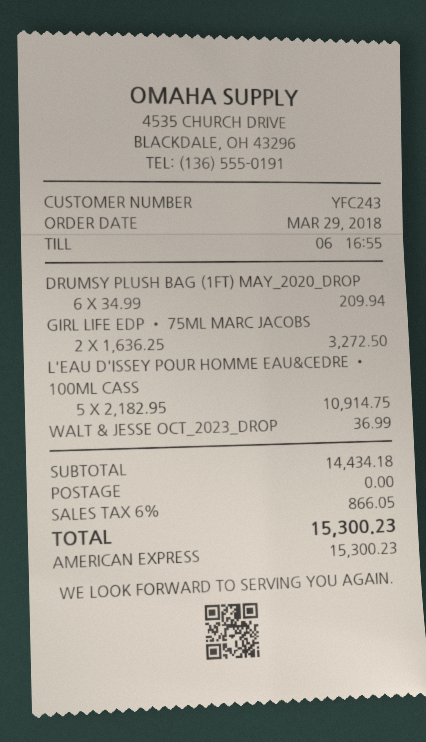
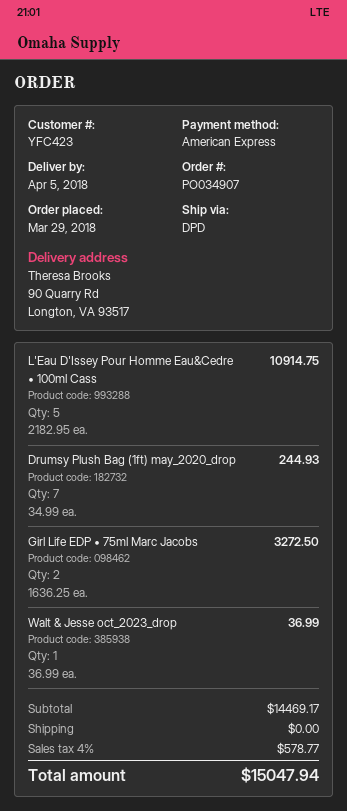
customer number: YFC243 -> YFC423
DRUMSY PLUSH BAG (1FT) MAY_2020_DROP: 6 x 34.99 = 209.94 -> 7 x 34.99 = 244.93
subtotal: 14434.18 -> 14469.17
tax: 6% = 866.05 -> 4% = 578.77
total: 15300.23 -> 15047.94

